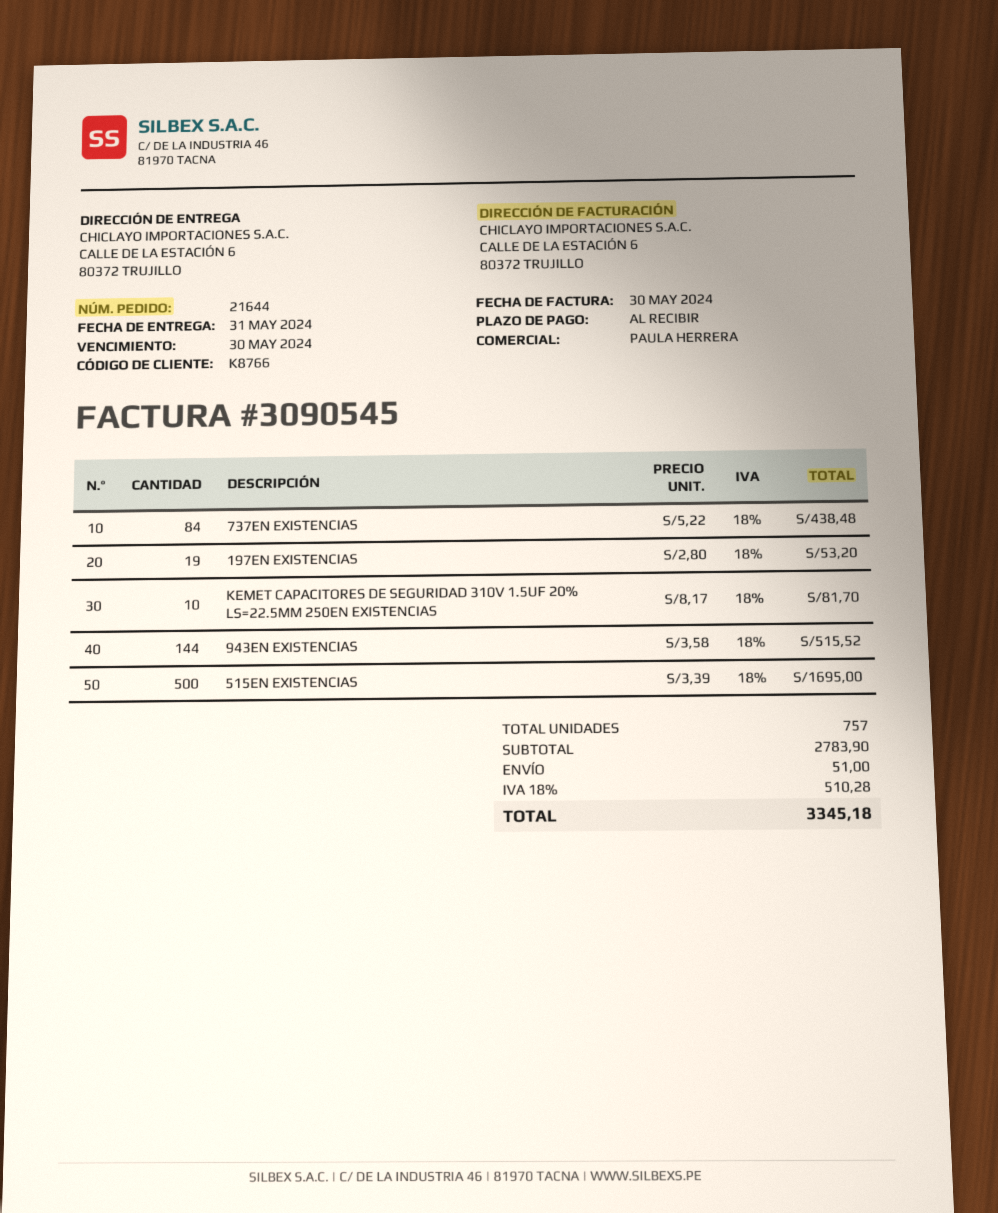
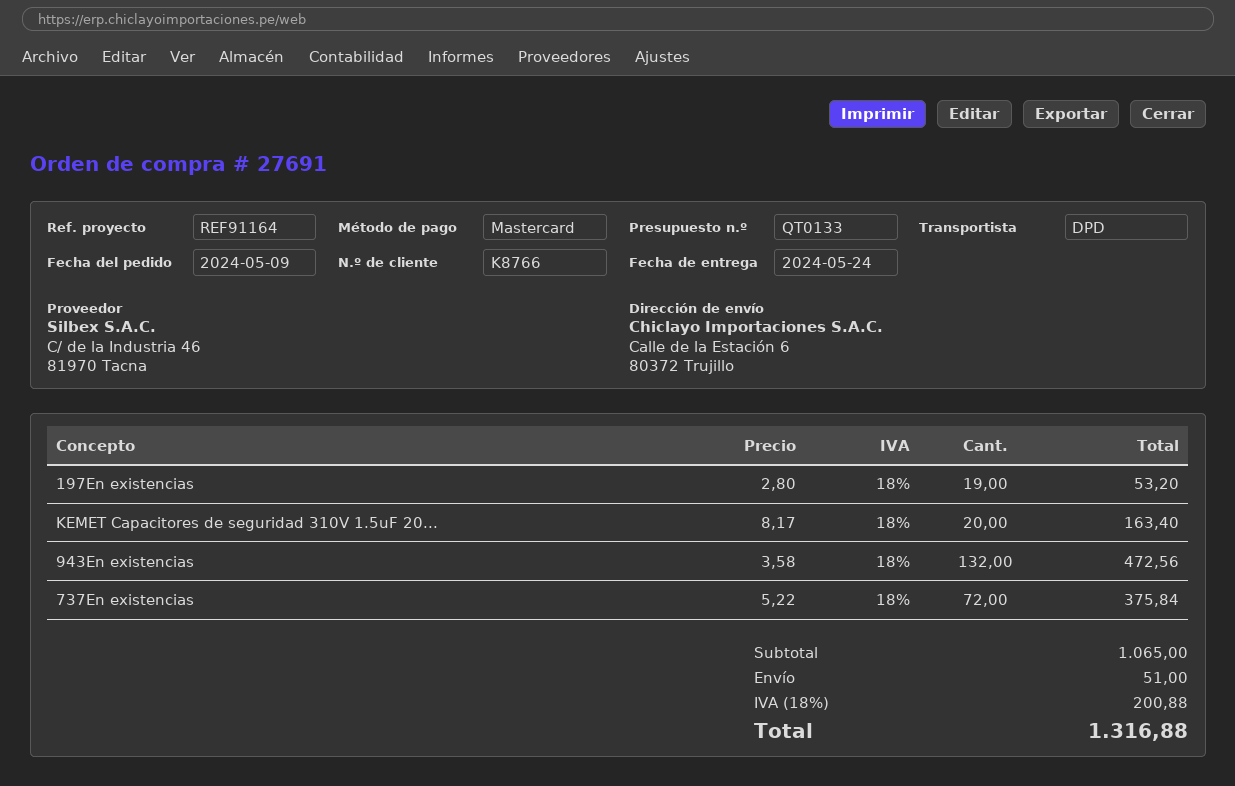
order number: 21644 -> 27691
delivery date: 2024-05-31 -> 2024-05-24
737EN EXISTENCIAS: 84 x 5.22 = 438.48 -> 72 x 5.22 = 375.84
KEMET CAPACITORES DE SEGURIDAD 310V 1.5UF 20% LS=22.5MM 250EN EXISTENCIAS: 10 x 8.17 = 81.70 -> 20 x 8.17 = 163.40
943EN EXISTENCIAS: 144 x 3.58 = 515.52 -> 132 x 3.58 = 472.56
515EN EXISTENCIAS: 500 x 3.39 = 1695.00 -> none
subtotal: 2783.90 -> 1065.00
tax: 18% = 510.28 -> 18% = 200.88
total: 3345.18 -> 1316.88

